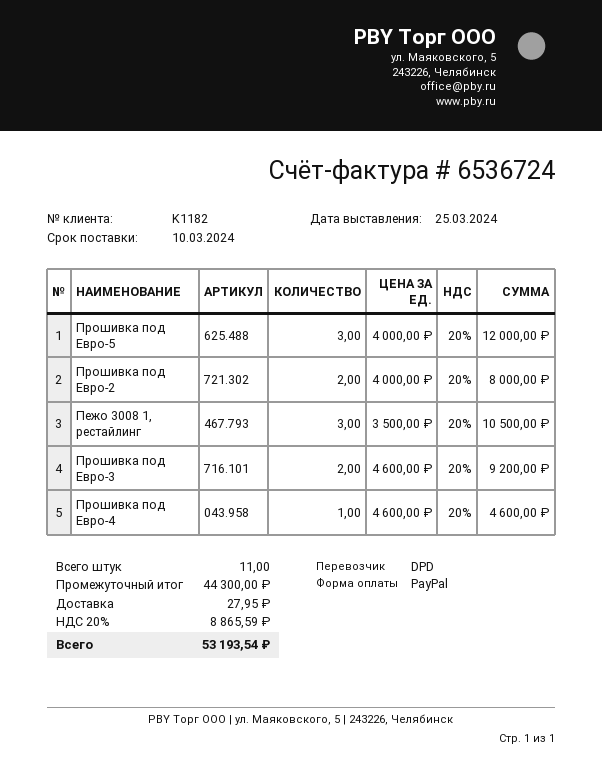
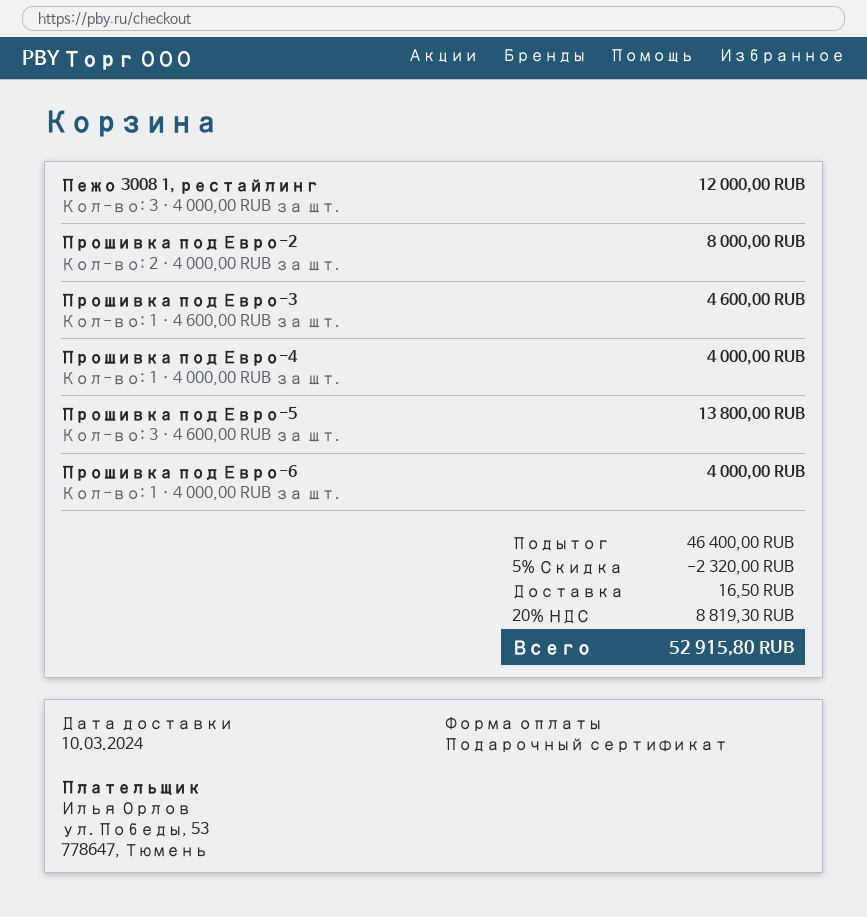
payment method: PayPal -> gift card
Прошивка под Евро-5: 3 x 4000.00 = 12000.00 -> 3 x 4600.00 = 13800.00
Пежо 3008 1, рестайлинг: 3 x 3500.00 = 10500.00 -> 3 x 4000.00 = 12000.00
Прошивка под Евро-3: 2 x 4600.00 = 9200.00 -> 1 x 4600.00 = 4600.00
Прошивка под Евро-4: 1 x 4600.00 = 4600.00 -> 1 x 4000.00 = 4000.00
Прошивка под Евро-6: none -> 1 x 4000.00 = 4000.00
subtotal: 44300.00 -> 46400.00
discount: none -> 5% = 2320.00
shipping: 27.95 -> 16.50
tax: 20% = 8865.59 -> 20% = 8819.30
total: 53193.54 -> 52915.80

